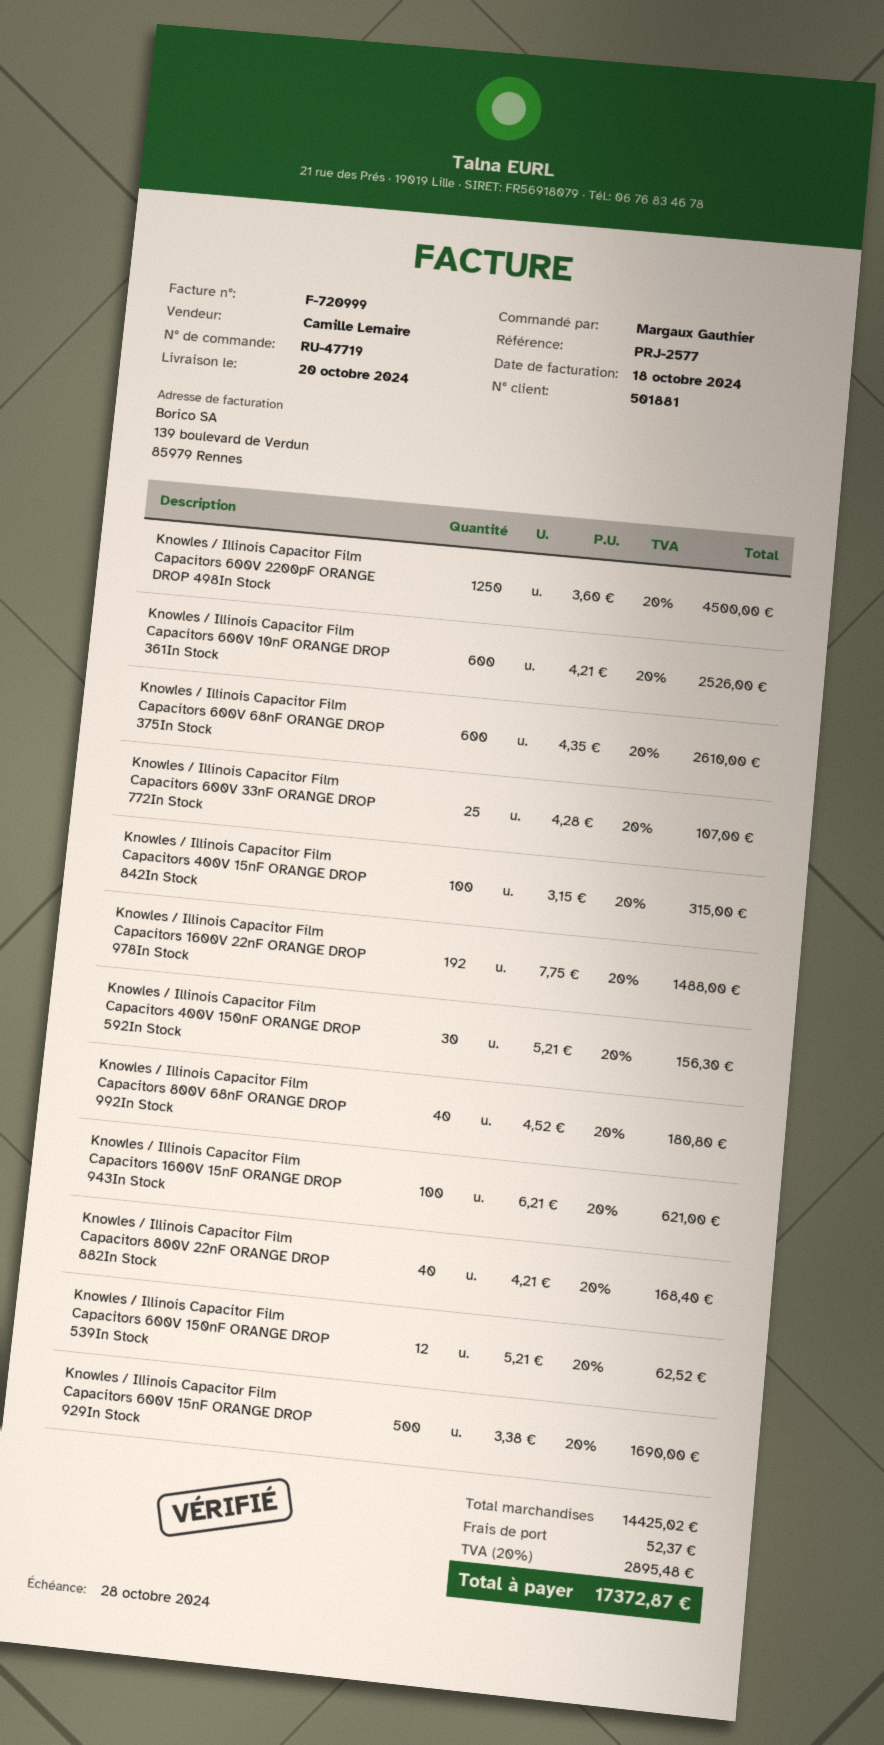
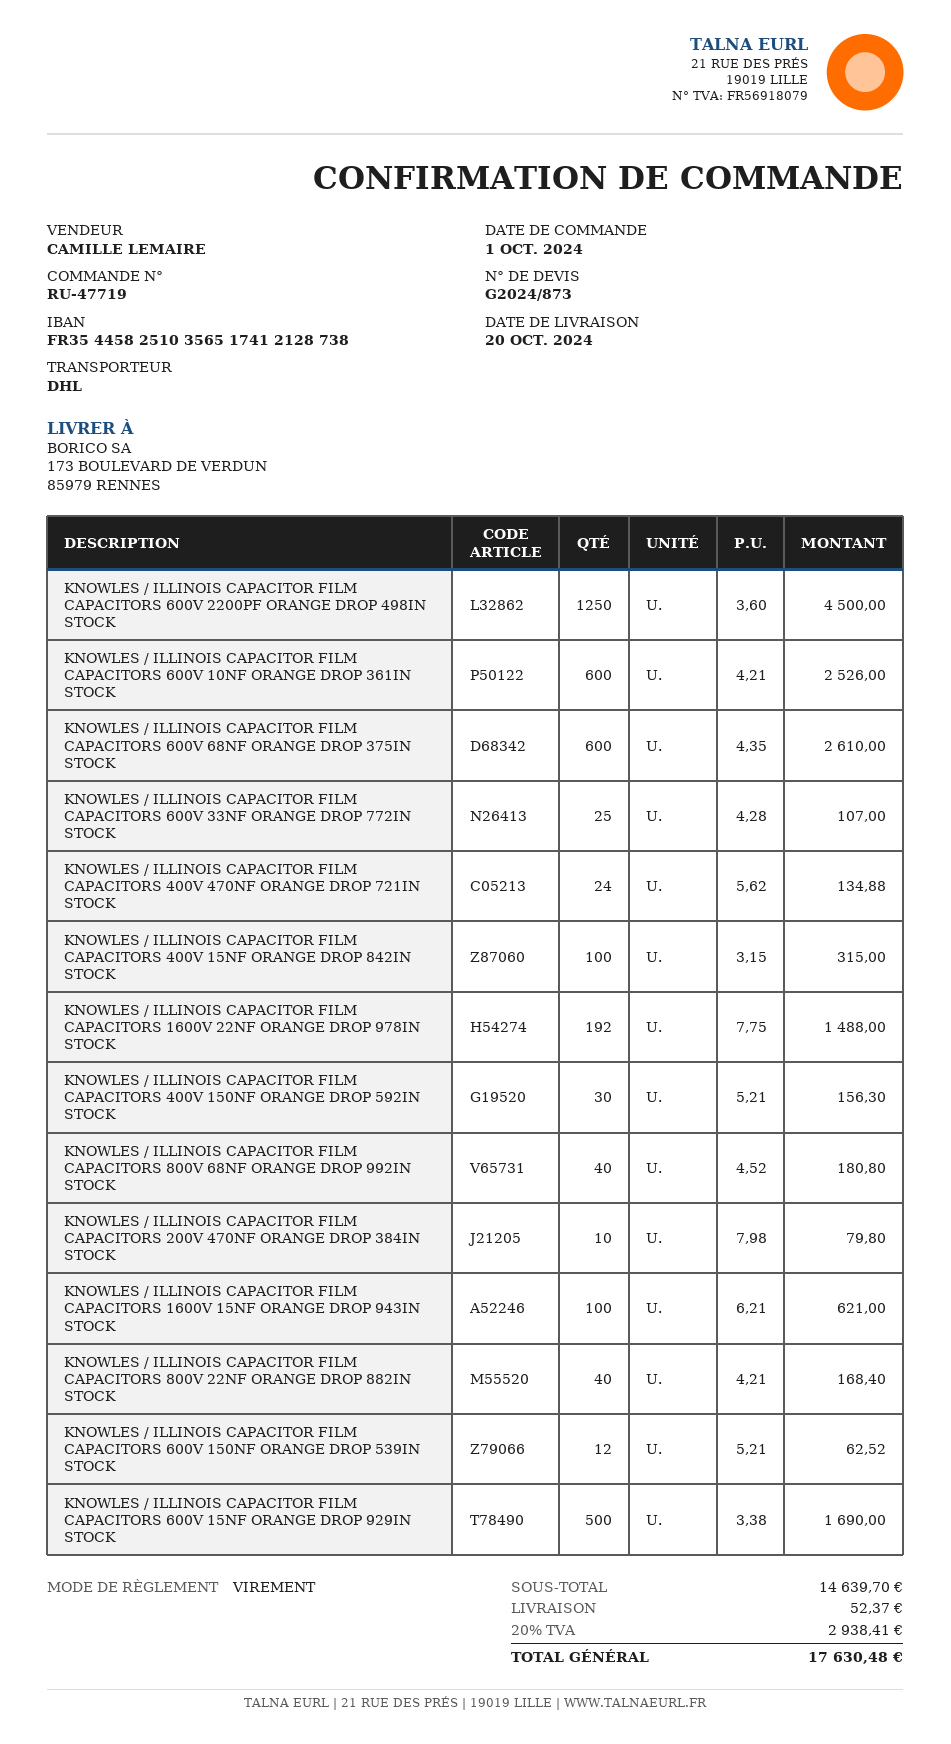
KNOWLES / ILLINOIS CAPACITOR FILM CAPACITORS 400V 470NF ORANGE DROP 721IN STOCK: none -> 24 x 5.62 = 134.88
KNOWLES / ILLINOIS CAPACITOR FILM CAPACITORS 200V 470NF ORANGE DROP 384IN STOCK: none -> 10 x 7.98 = 79.80
subtotal: 14425.02 -> 14639.70
tax: 20% = 2895.48 -> 20% = 2938.41
total: 17372.87 -> 17630.48

